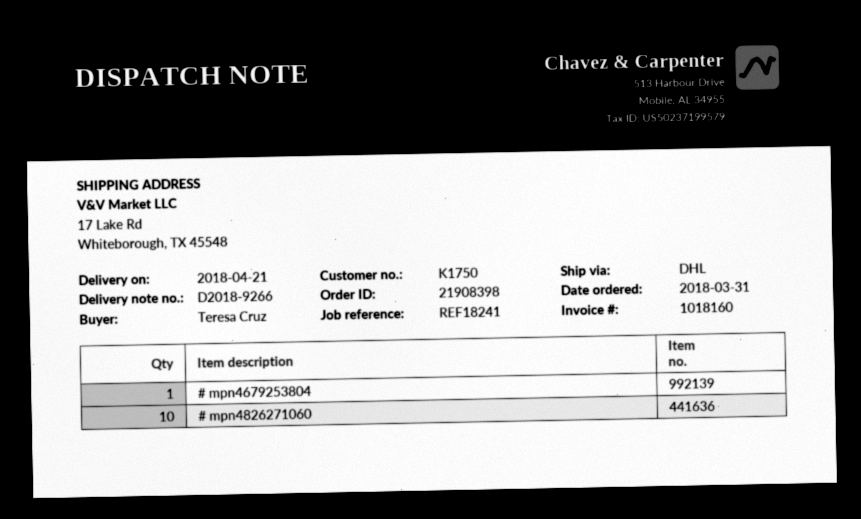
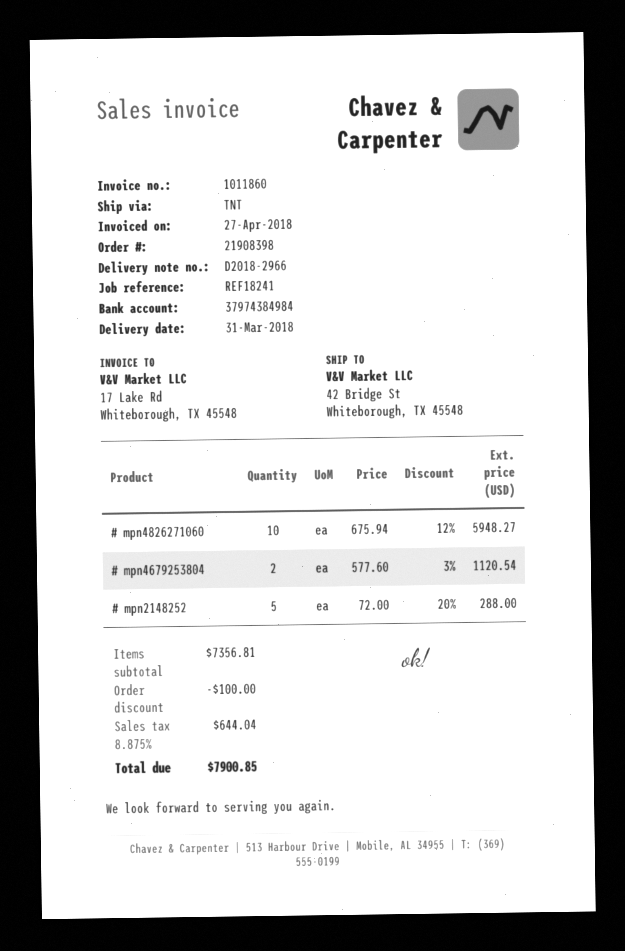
delivery note number: D2018-9266 -> D2018-2966
delivery date: 2018-04-21 -> 2018-03-31
invoice number: 1018160 -> 1011860
shipping method: DHL -> TNT
ship to: 17 Lake Rd, Whiteborough, TX 45548 -> 42 Bridge St, Whiteborough, TX 45548
# mpn4679253804: 1 -> 2
# mpn2148252: none -> 5

